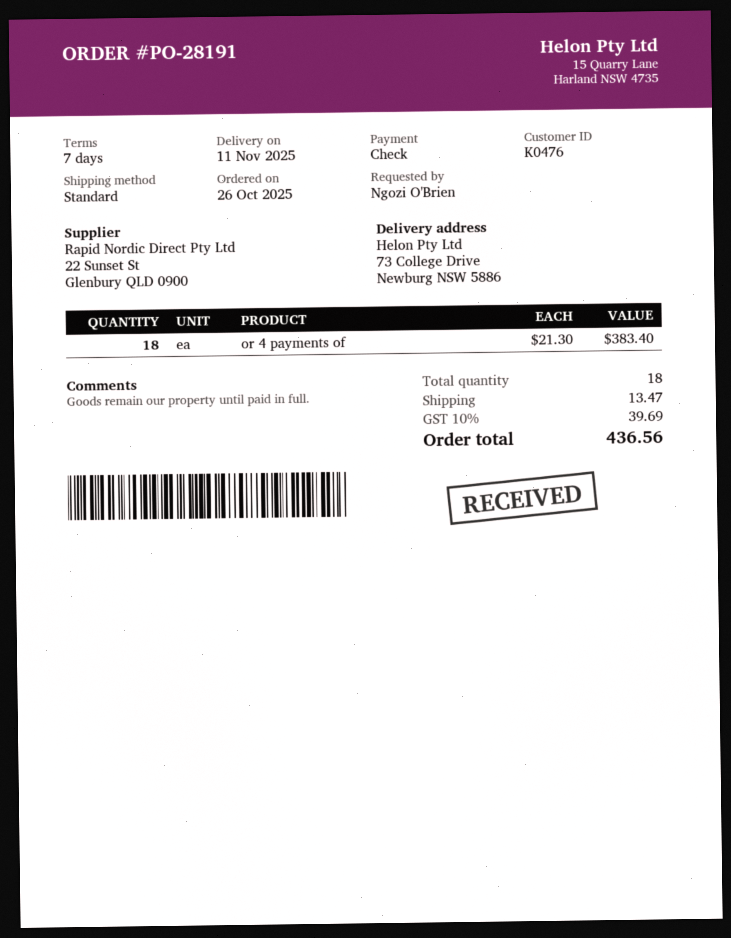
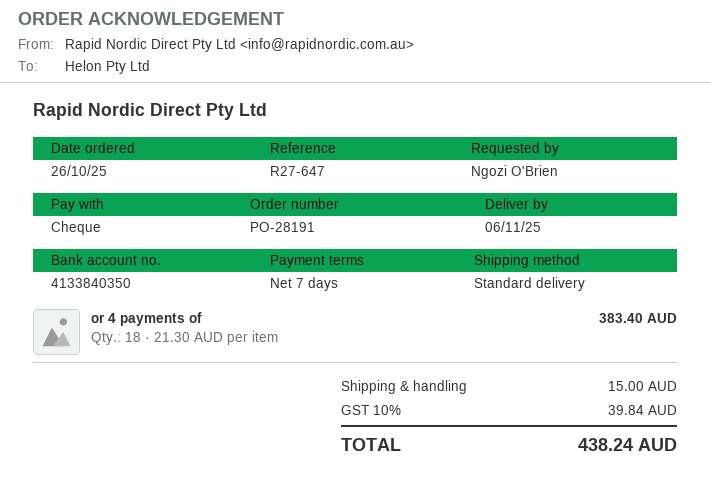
delivery date: 2025-11-11 -> 2025-11-06
shipping: 13.47 -> 15.00
tax: 10% = 39.69 -> 10% = 39.84
total: 436.56 -> 438.24

